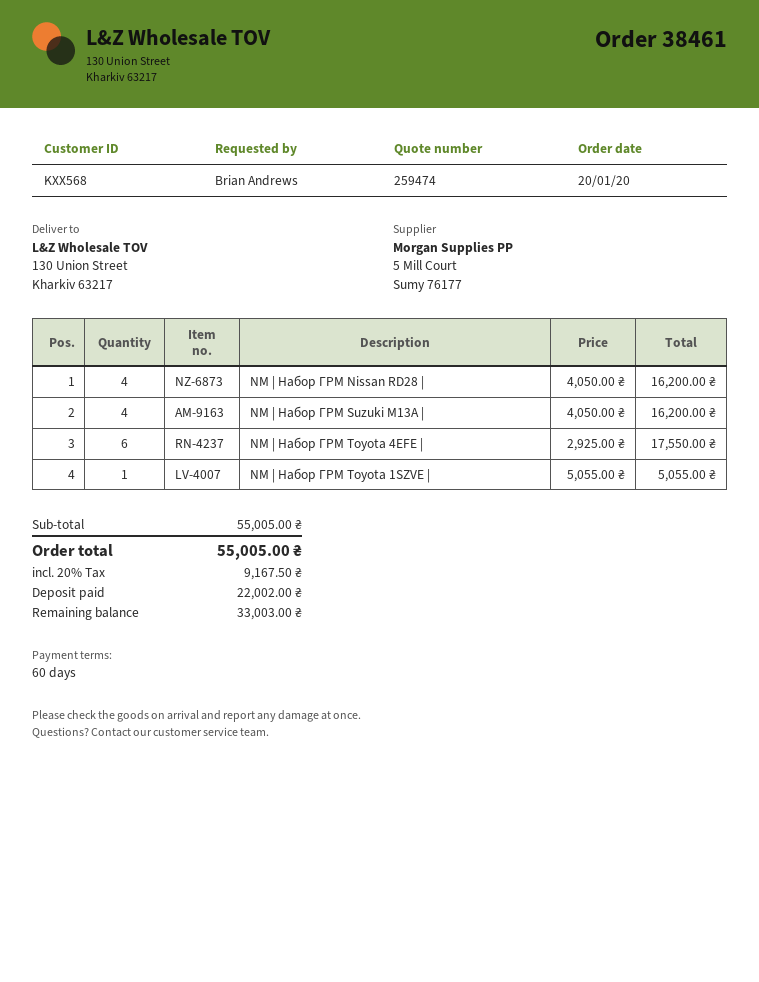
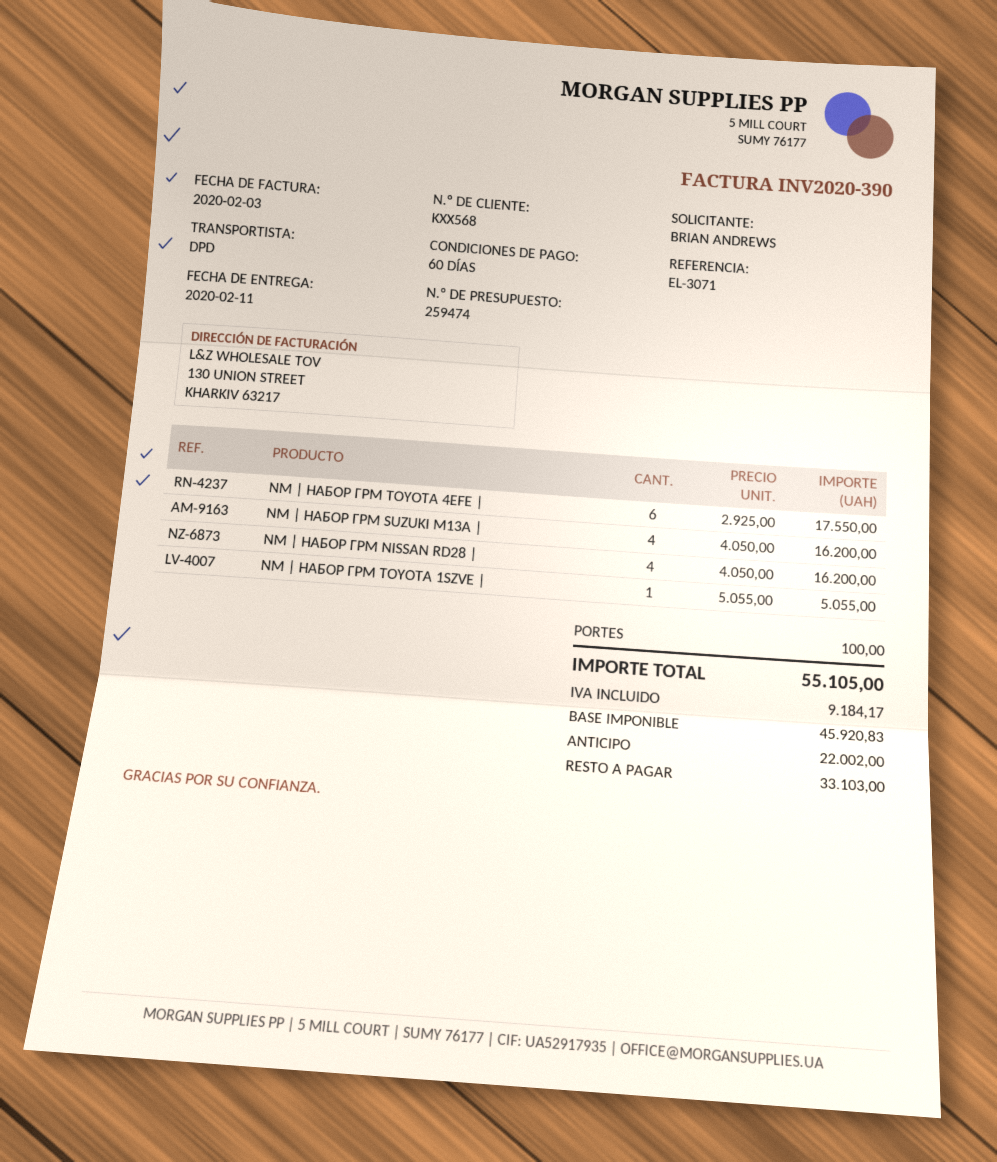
shipping: none -> 100.00
tax: 9167.50 -> 9184.17
total: 55005.00 -> 55105.00
balance: 33003.00 -> 33103.00

